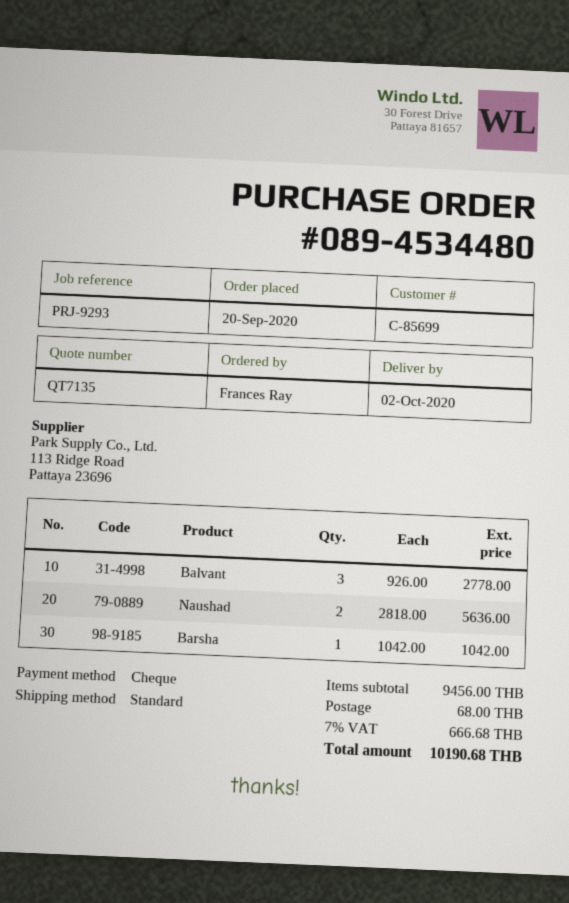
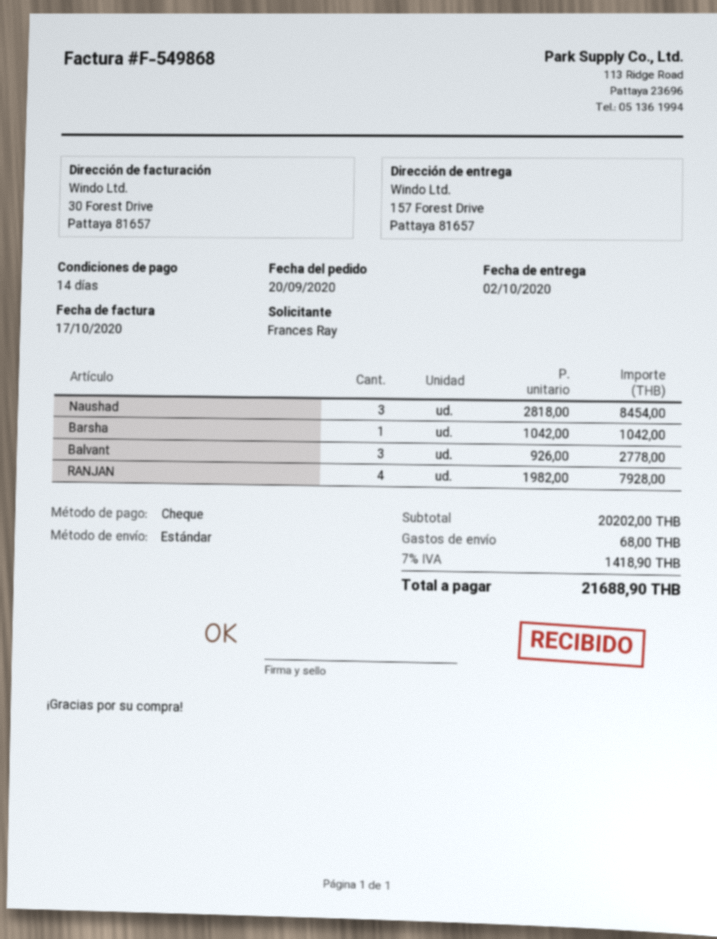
Naushad: 2 x 2818.00 = 5636.00 -> 3 x 2818.00 = 8454.00
RANJAN: none -> 4 x 1982.00 = 7928.00
subtotal: 9456.00 -> 20202.00
tax: 7% = 666.68 -> 7% = 1418.90
total: 10190.68 -> 21688.90

